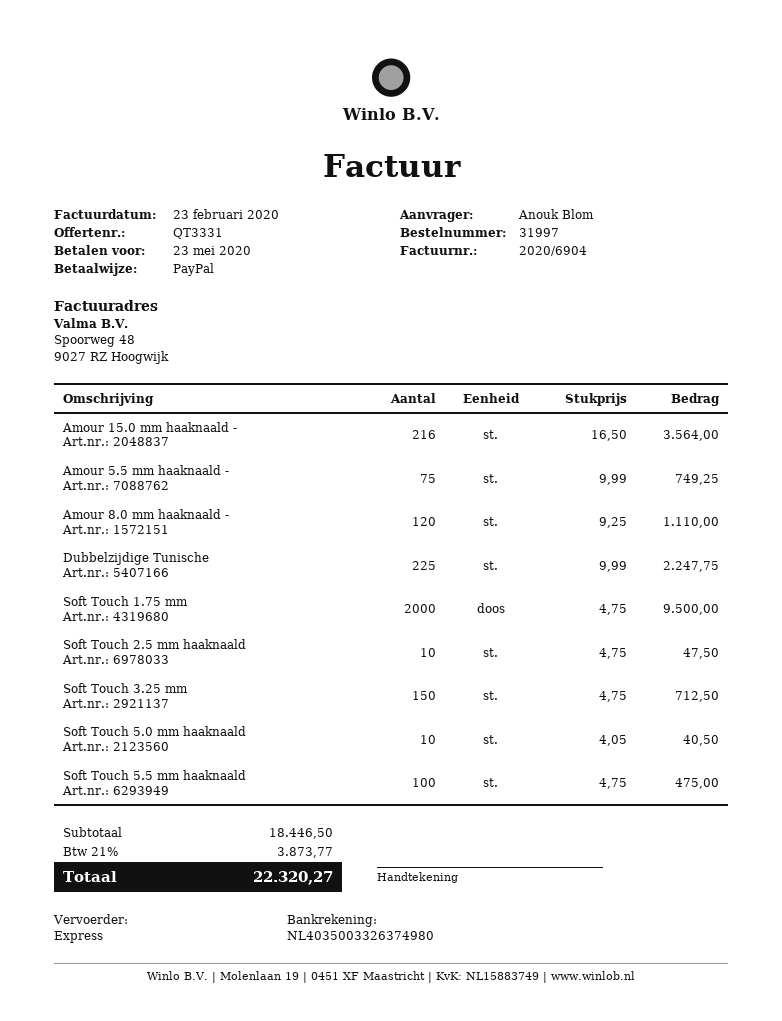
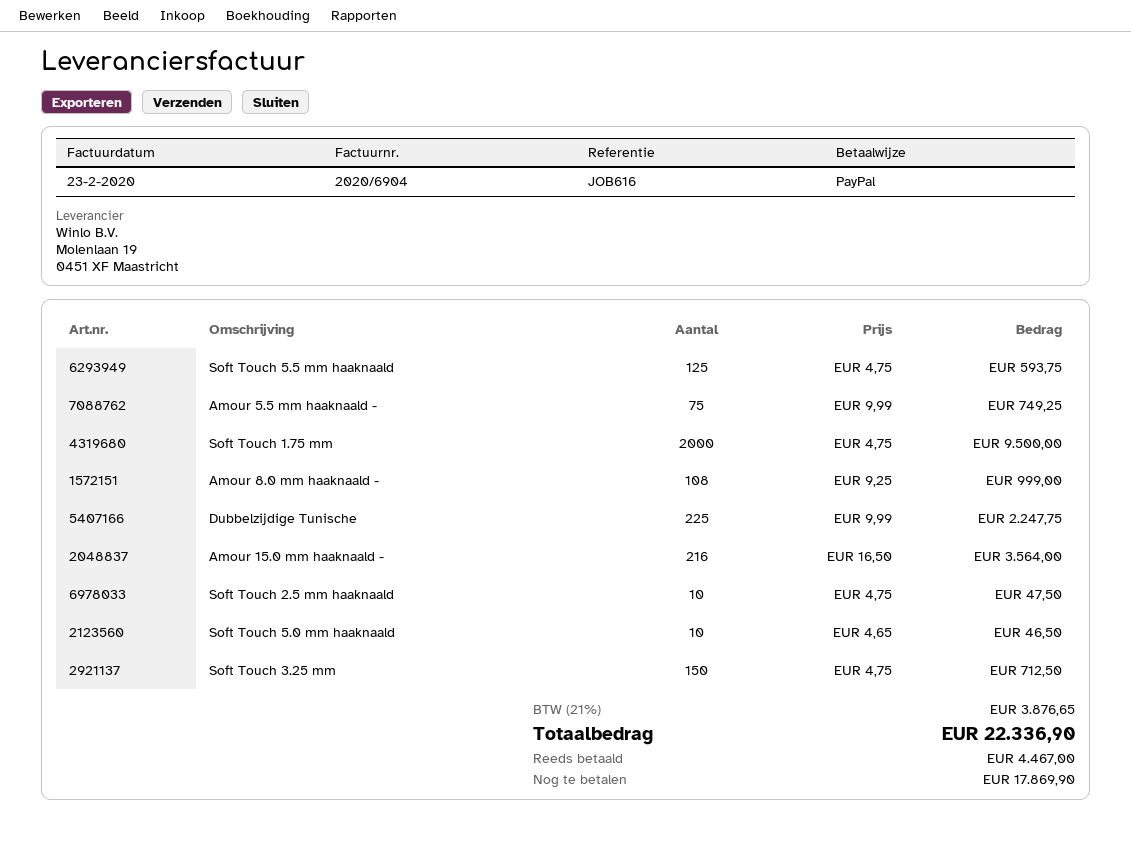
Amour 8.0 mm haaknaald -: 120 x 9.25 = 1110.00 -> 108 x 9.25 = 999.00
Soft Touch 5.0 mm haaknaald: 10 x 4.05 = 40.50 -> 10 x 4.65 = 46.50
Soft Touch 5.5 mm haaknaald: 100 x 4.75 = 475.00 -> 125 x 4.75 = 593.75
tax: 21% = 3873.77 -> 21% = 3876.65
total: 22320.27 -> 22336.90

